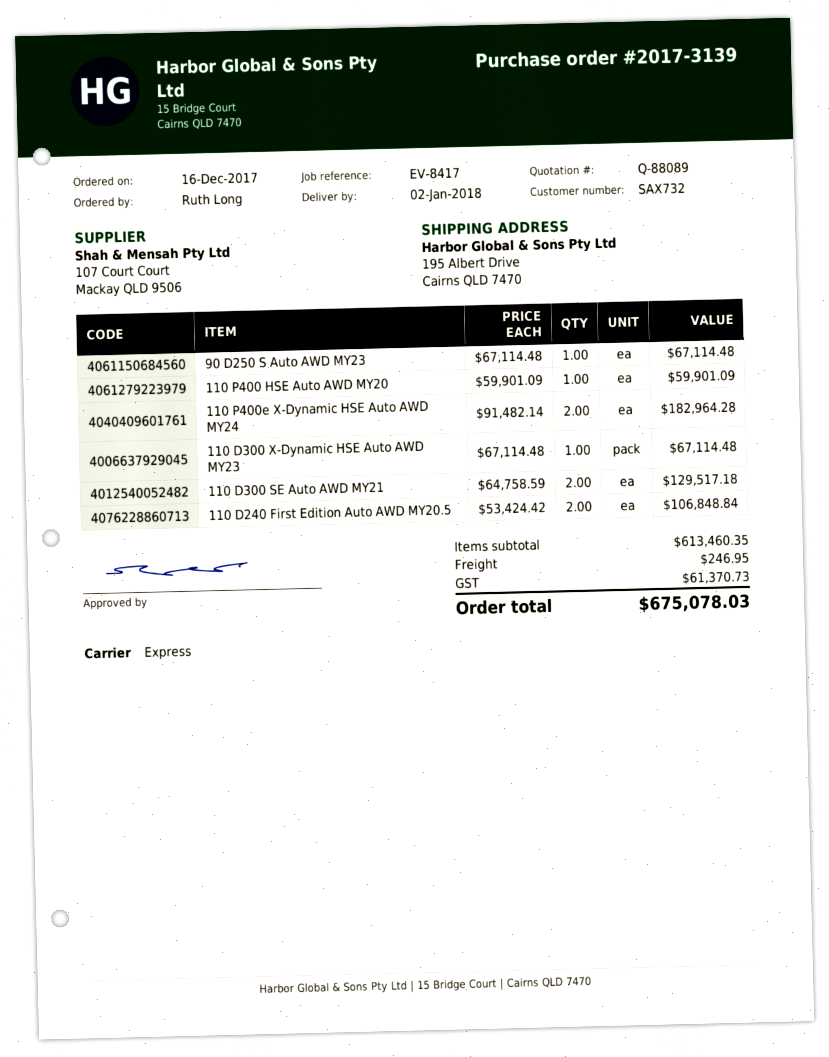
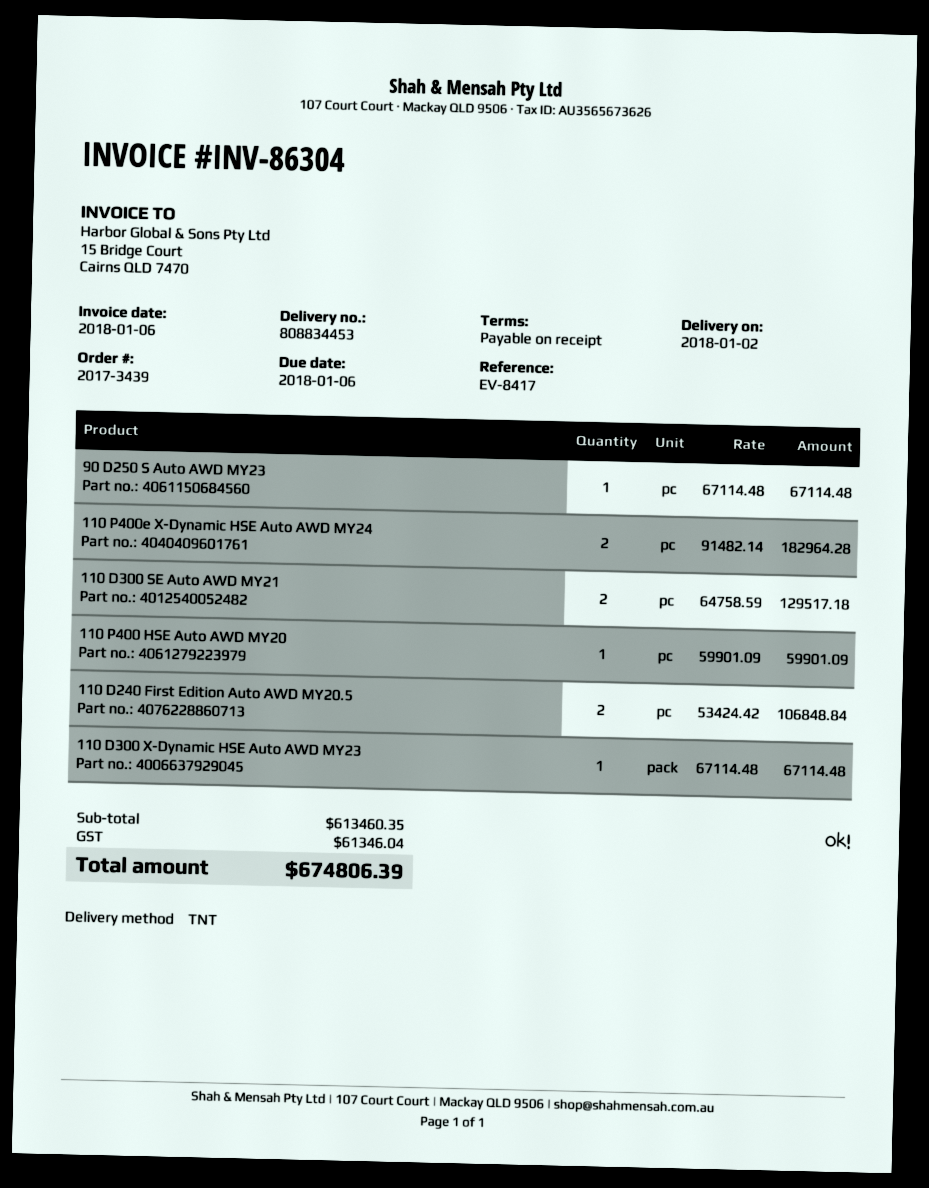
order number: 2017-3139 -> 2017-3439
shipping method: express -> TNT
shipping: 246.95 -> none
tax: 61370.73 -> 61346.04
total: 675078.03 -> 674806.39

